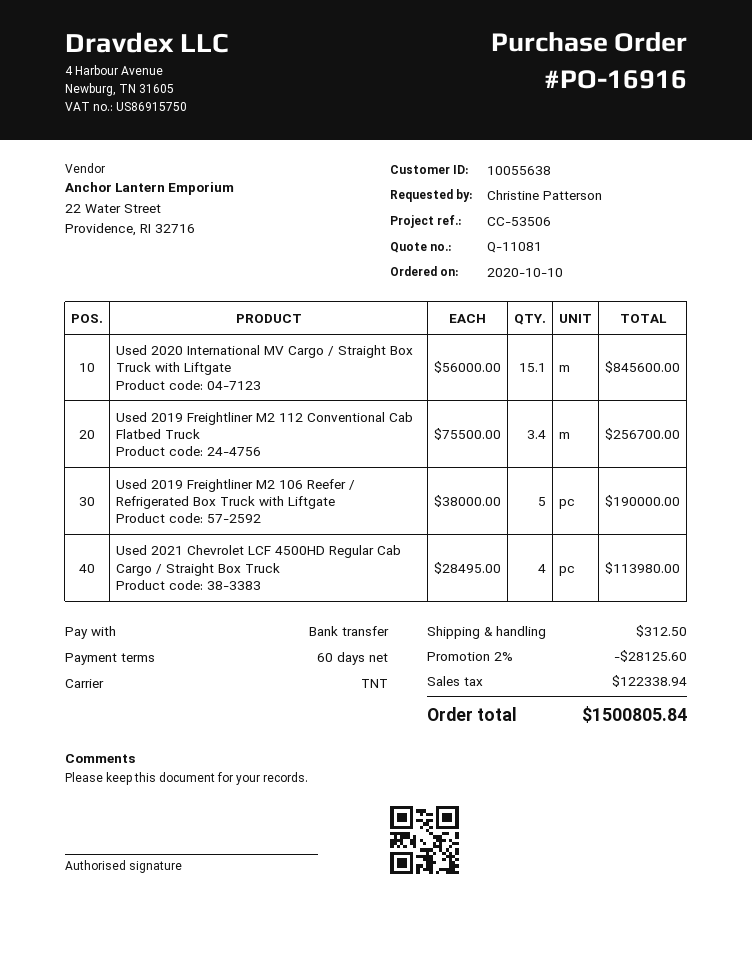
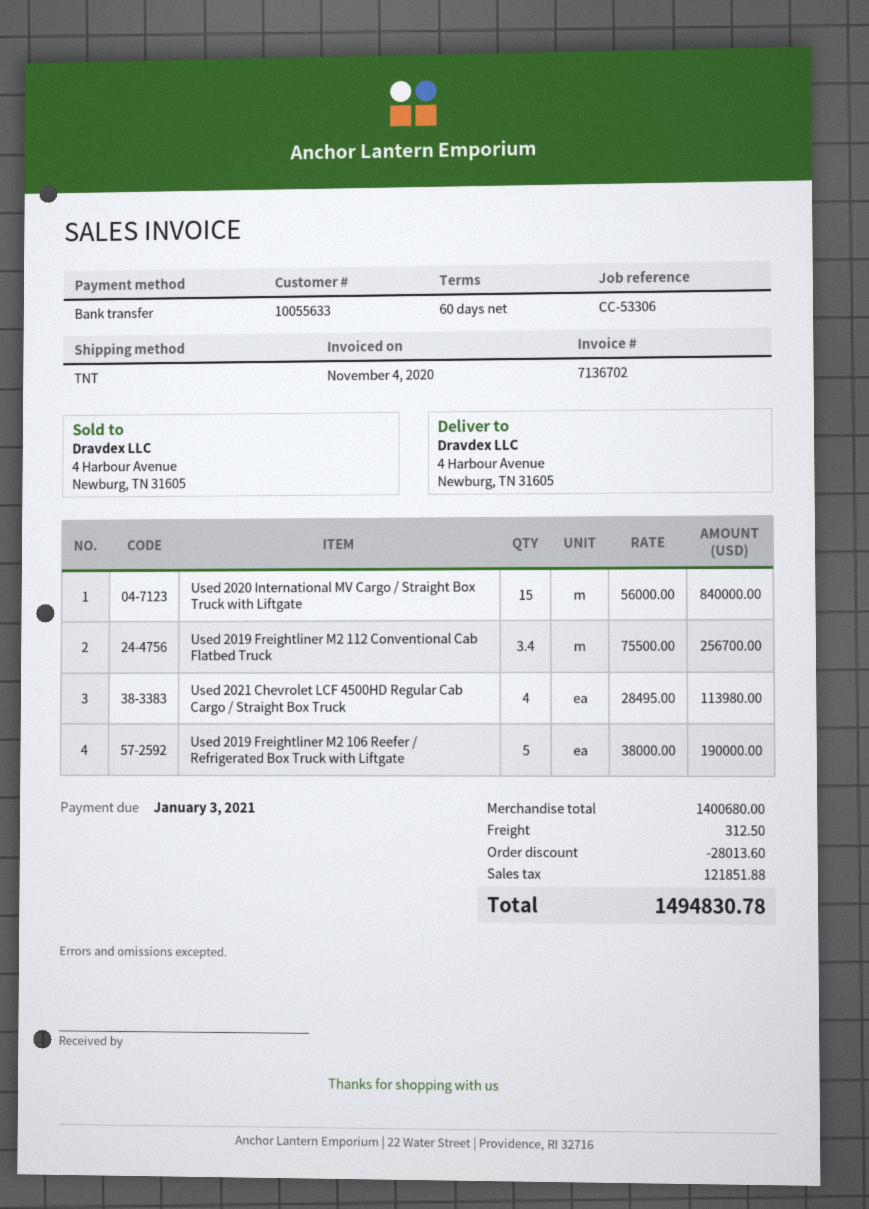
customer number: 10055638 -> 10055633
reference: CC-53506 -> CC-53306
Used 2020 International MV Cargo / Straight Box Truck with Liftgate: 15.1 x 56000.00 = 845600.00 -> 15 x 56000.00 = 840000.00
discount: 28125.60 -> 28013.60
tax: 122338.94 -> 121851.88
total: 1500805.84 -> 1494830.78

